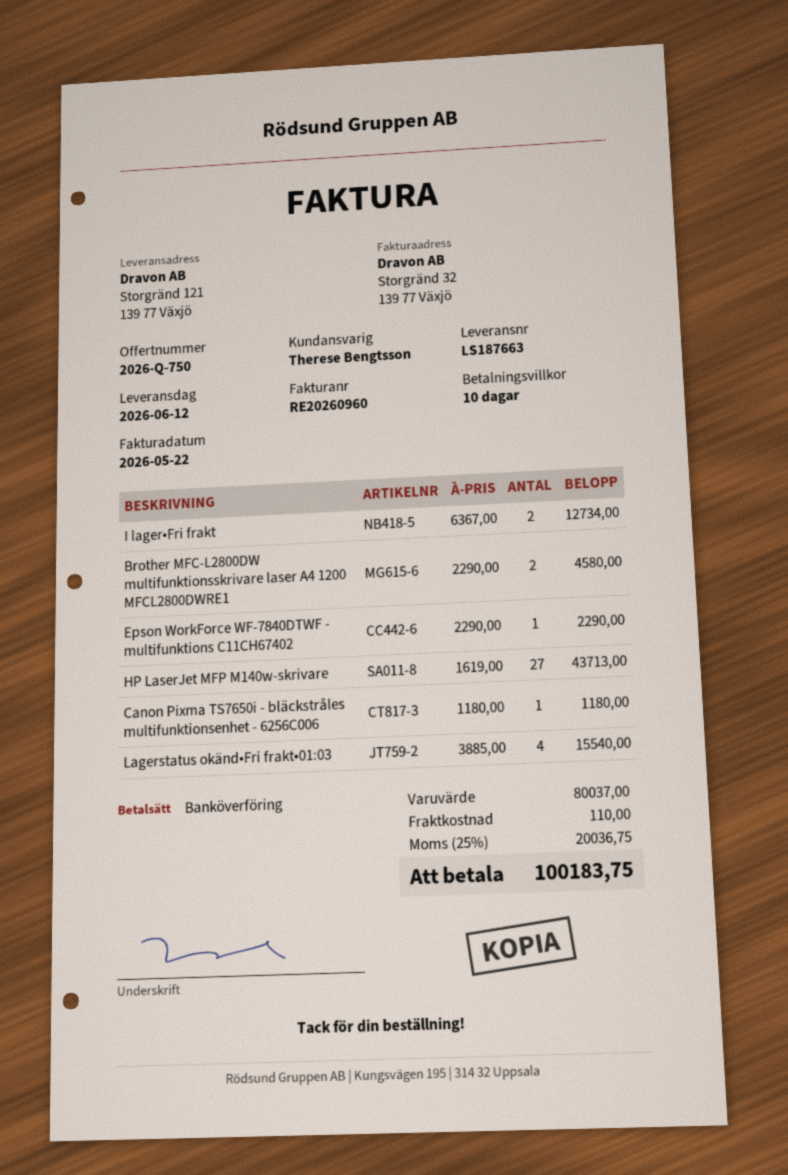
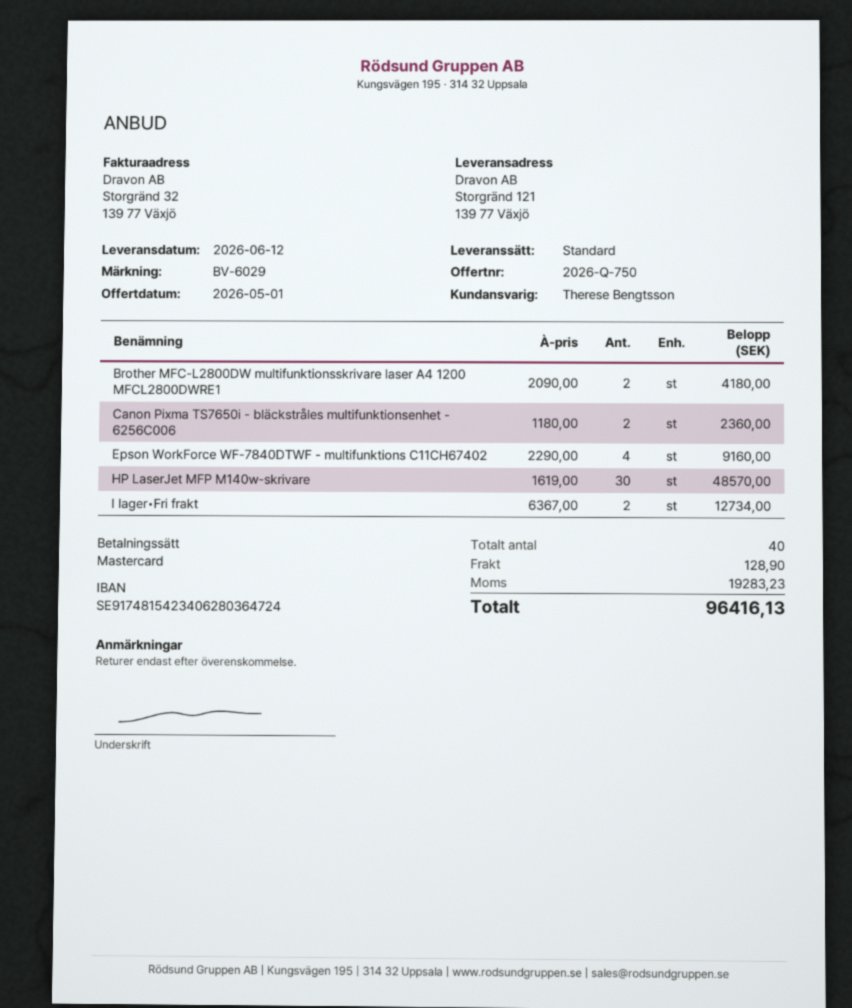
payment method: bank transfer -> Mastercard
Brother MFC-L2800DW multifunktionsskrivare laser A4 1200 MFCL2800DWRE1: 2 x 2290.00 = 4580.00 -> 2 x 2090.00 = 4180.00
Epson WorkForce WF-7840DTWF - multifunktions C11CH67402: 1 x 2290.00 = 2290.00 -> 4 x 2290.00 = 9160.00
HP LaserJet MFP M140w-skrivare: 27 x 1619.00 = 43713.00 -> 30 x 1619.00 = 48570.00
Canon Pixma TS7650i - bläckstråles multifunktionsenhet - 6256C006: 1 x 1180.00 = 1180.00 -> 2 x 1180.00 = 2360.00
Lagerstatus okänd•Fri frakt•01:03: 4 x 3885.00 = 15540.00 -> none
shipping: 110.00 -> 128.90
tax: 20036.75 -> 19283.23
total: 100183.75 -> 96416.13

